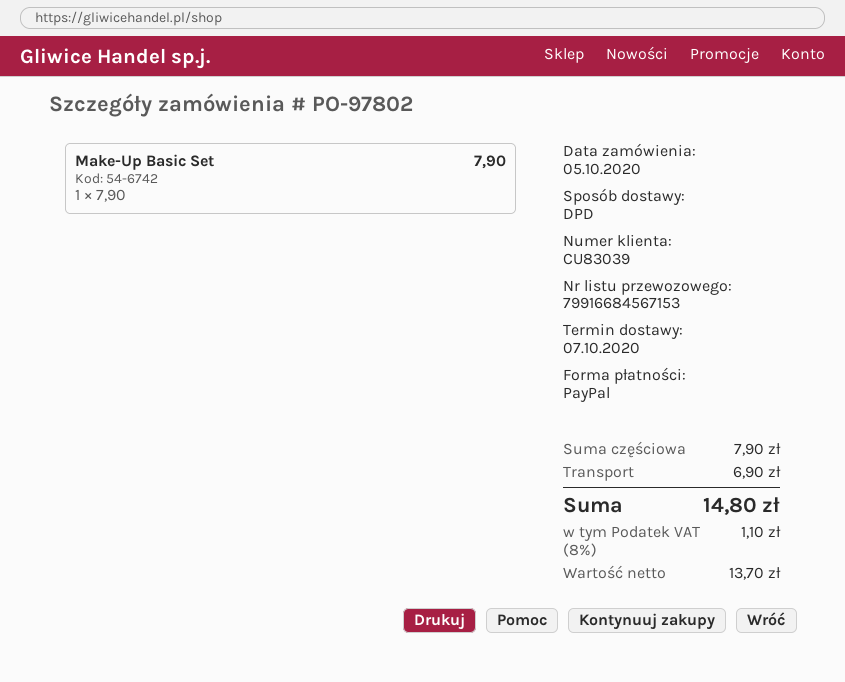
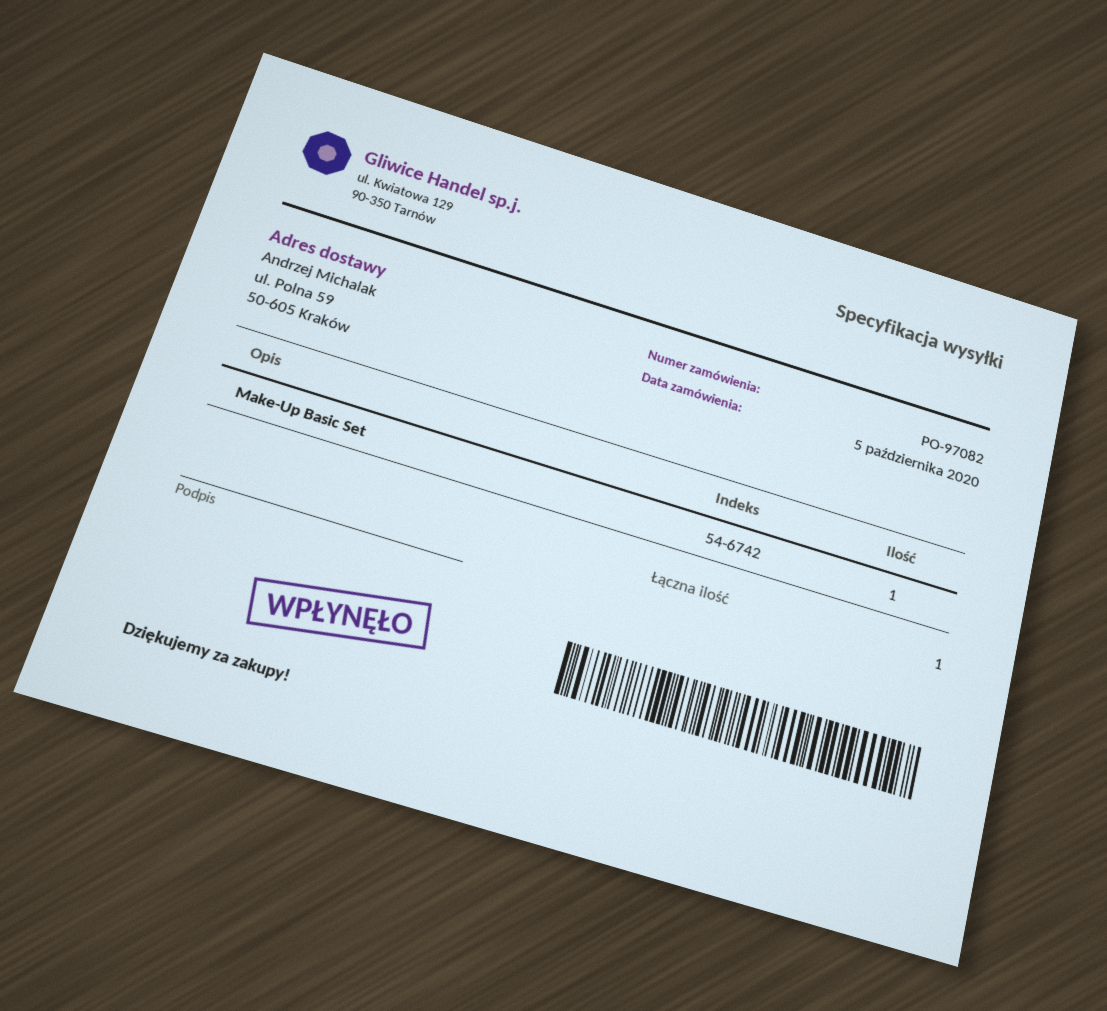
order number: PO-97802 -> PO-97082

